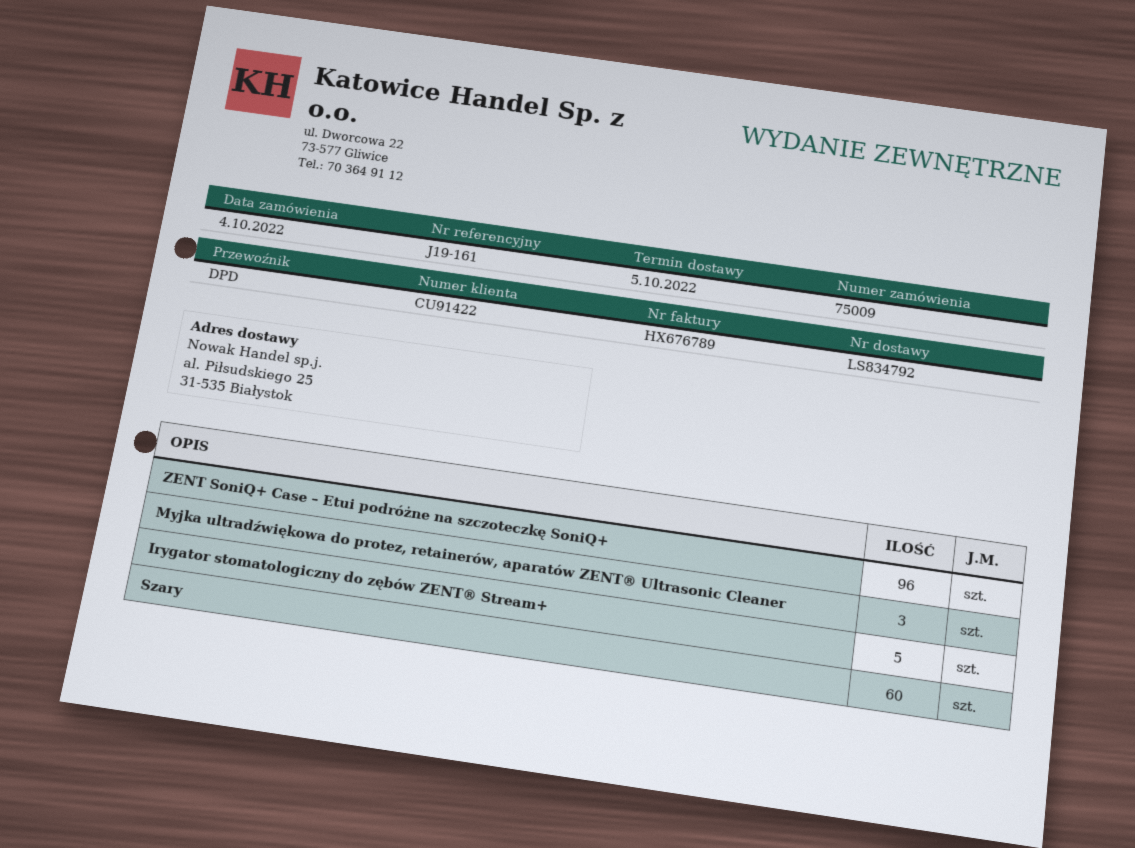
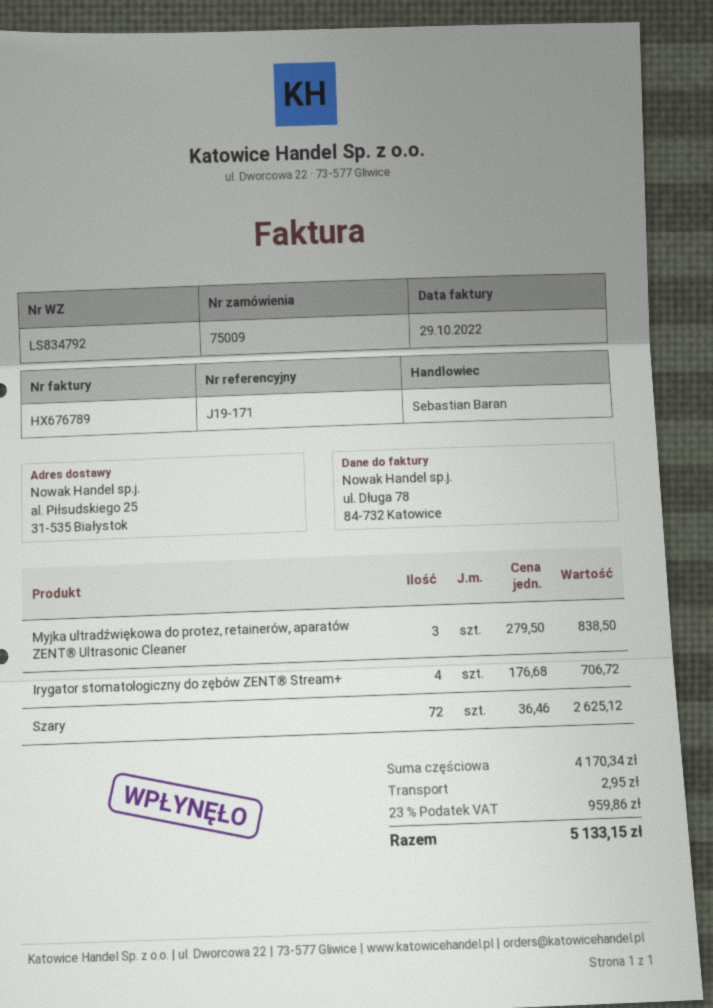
reference: J19-161 -> J19-171
ZENT SoniQ+ Case – Etui podróżne na szczoteczkę SoniQ+: 96 -> none
Irygator stomatologiczny do zębów ZENT® Stream+: 5 -> 4
Szary: 60 -> 72

